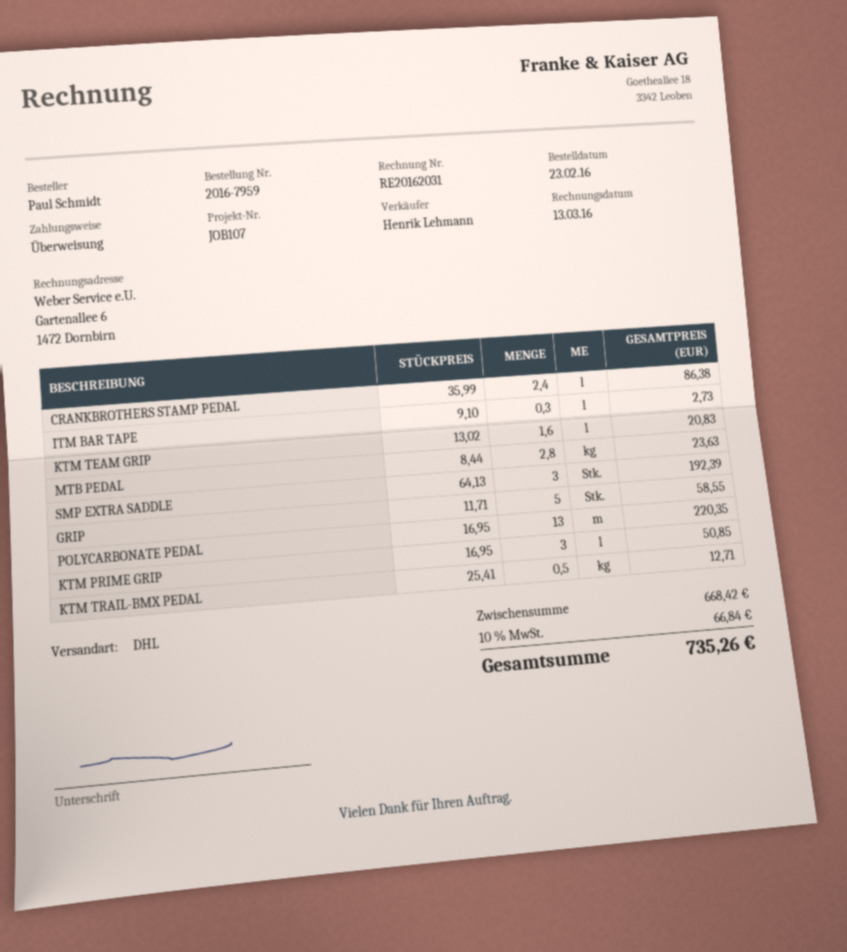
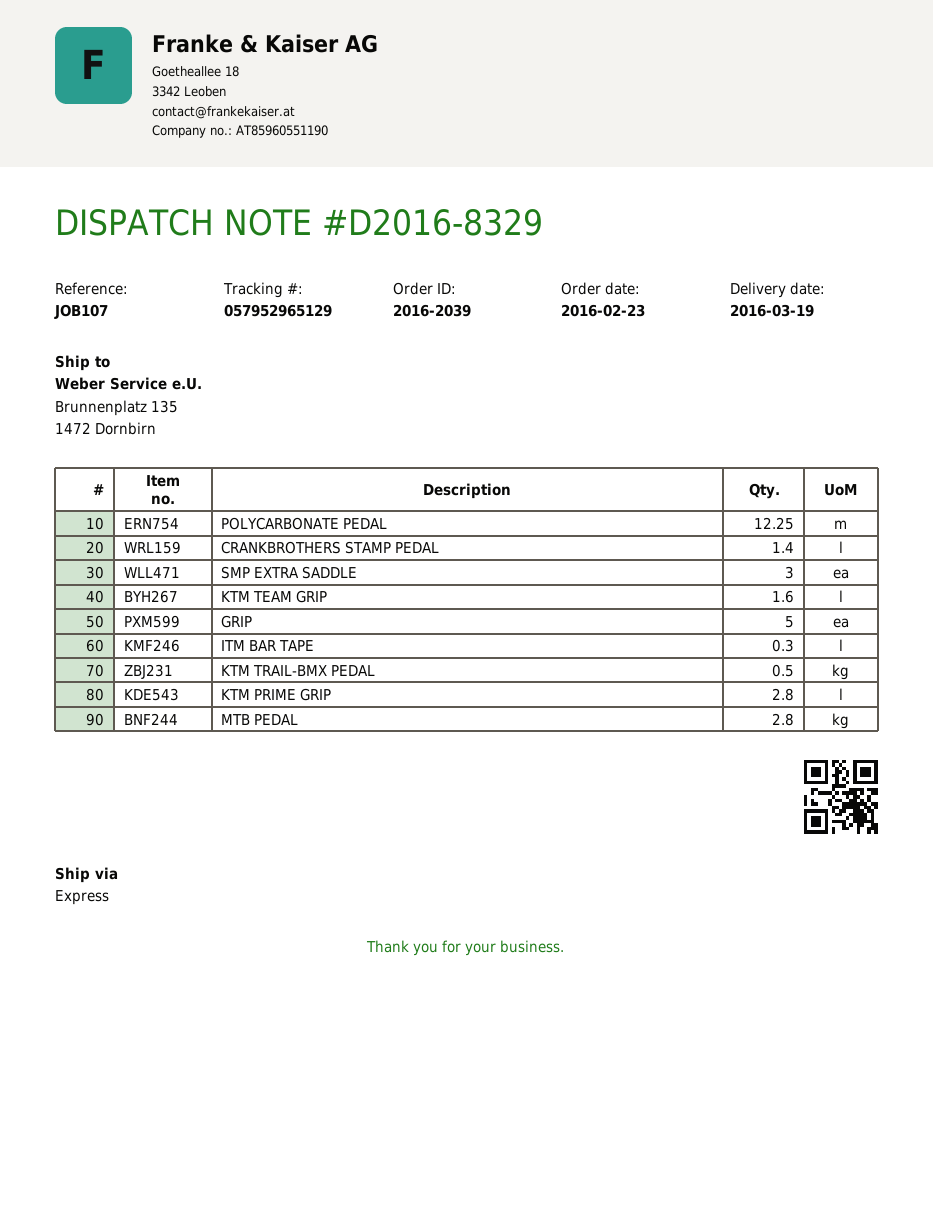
order number: 2016-7959 -> 2016-2039
shipping method: DHL -> express
CRANKBROTHERS STAMP PEDAL: 2.4 -> 1.4
POLYCARBONATE PEDAL: 13 -> 12.25
KTM PRIME GRIP: 3 -> 2.8

